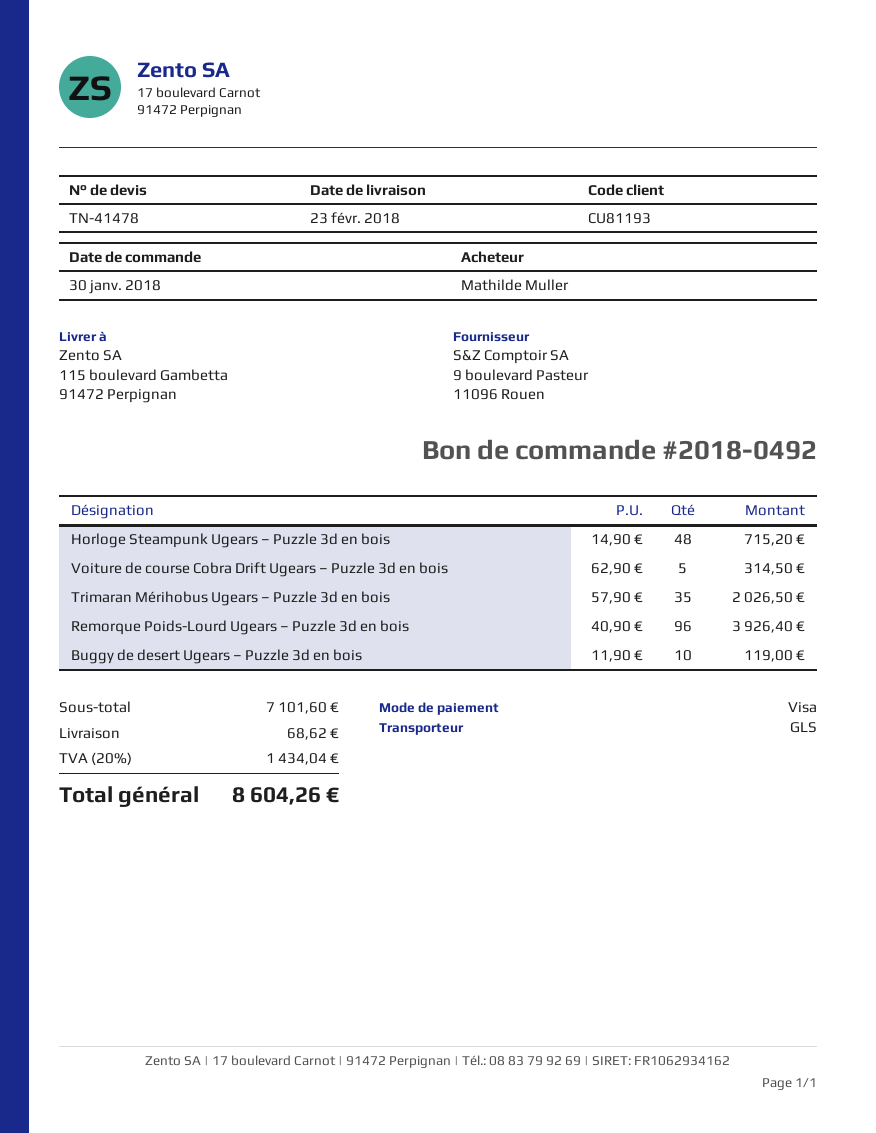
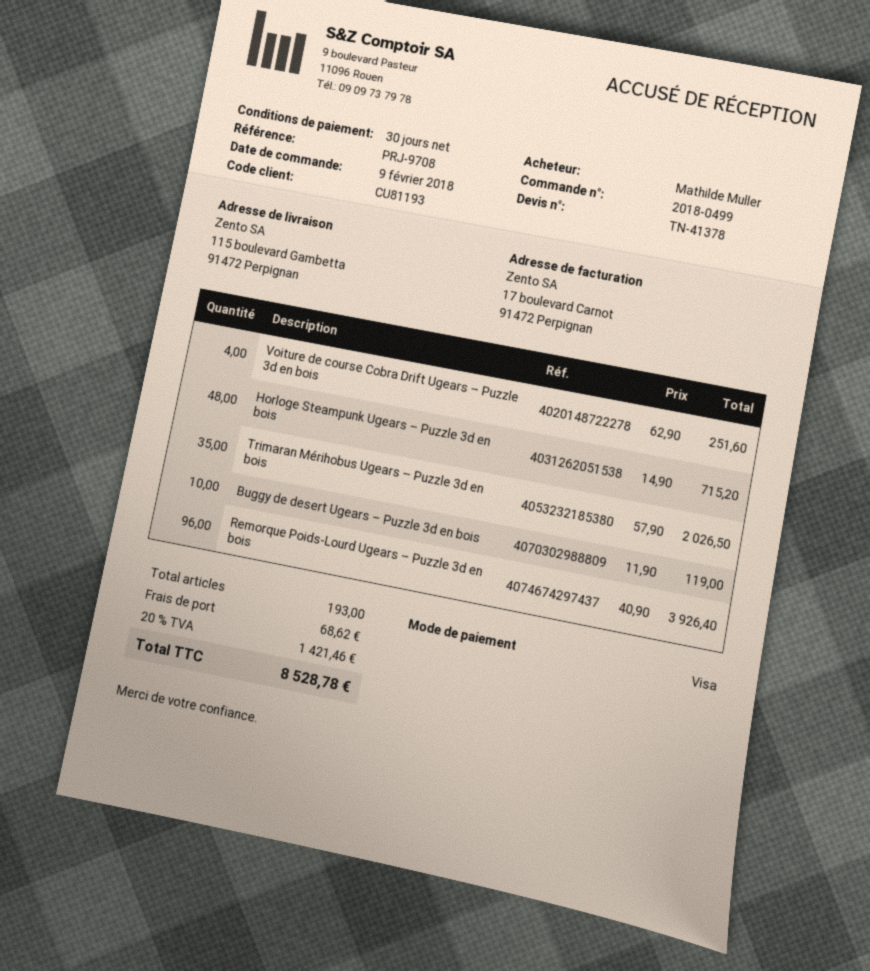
quote number: TN-41478 -> TN-41378
order number: 2018-0492 -> 2018-0499
order date: 2018-01-30 -> 2018-02-09
Voiture de course Cobra Drift Ugears – Puzzle 3d en bois: 5 x 62.90 = 314.50 -> 4 x 62.90 = 251.60
tax: 20% = 1434.04 -> 20% = 1421.46
total: 8604.26 -> 8528.78

